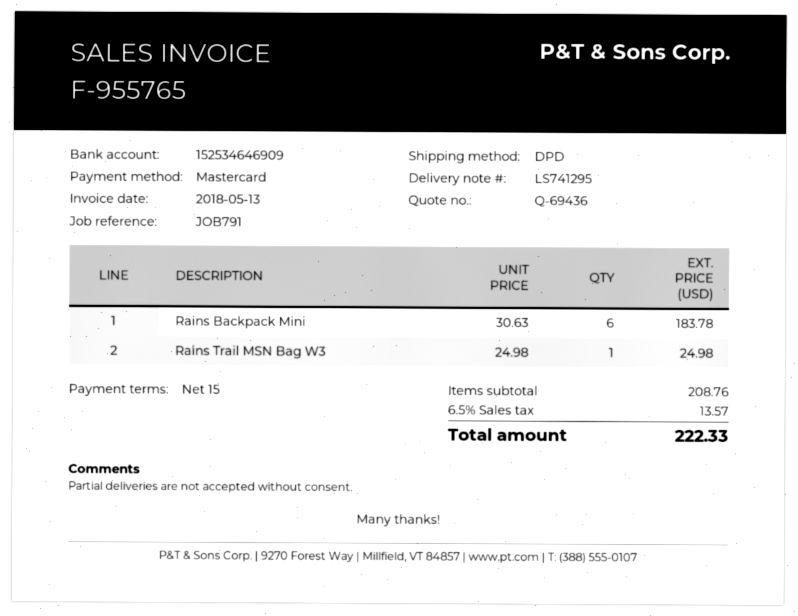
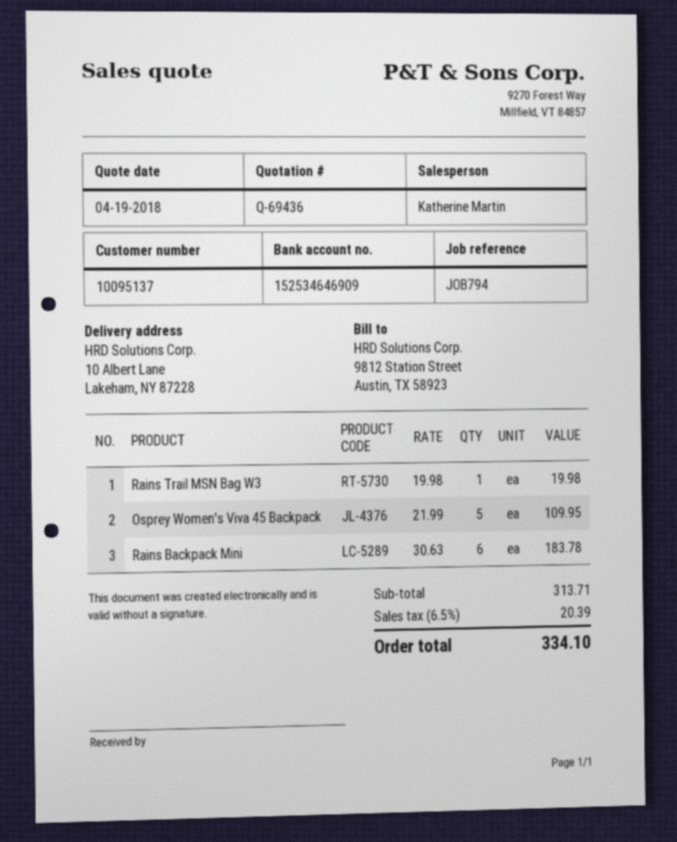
reference: JOB791 -> JOB794
Rains Trail MSN Bag W3: 1 x 24.98 = 24.98 -> 1 x 19.98 = 19.98
Osprey Women's Viva 45 Backpack: none -> 5 x 21.99 = 109.95
subtotal: 208.76 -> 313.71
tax: 6.5% = 13.57 -> 6.5% = 20.39
total: 222.33 -> 334.10

